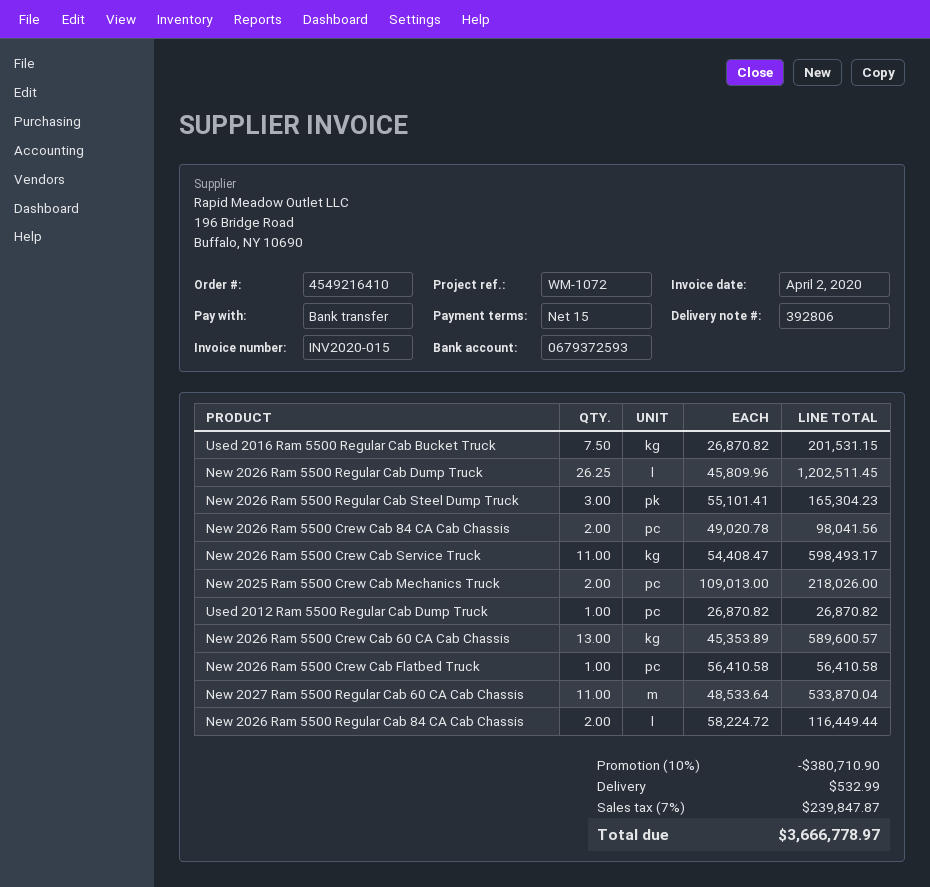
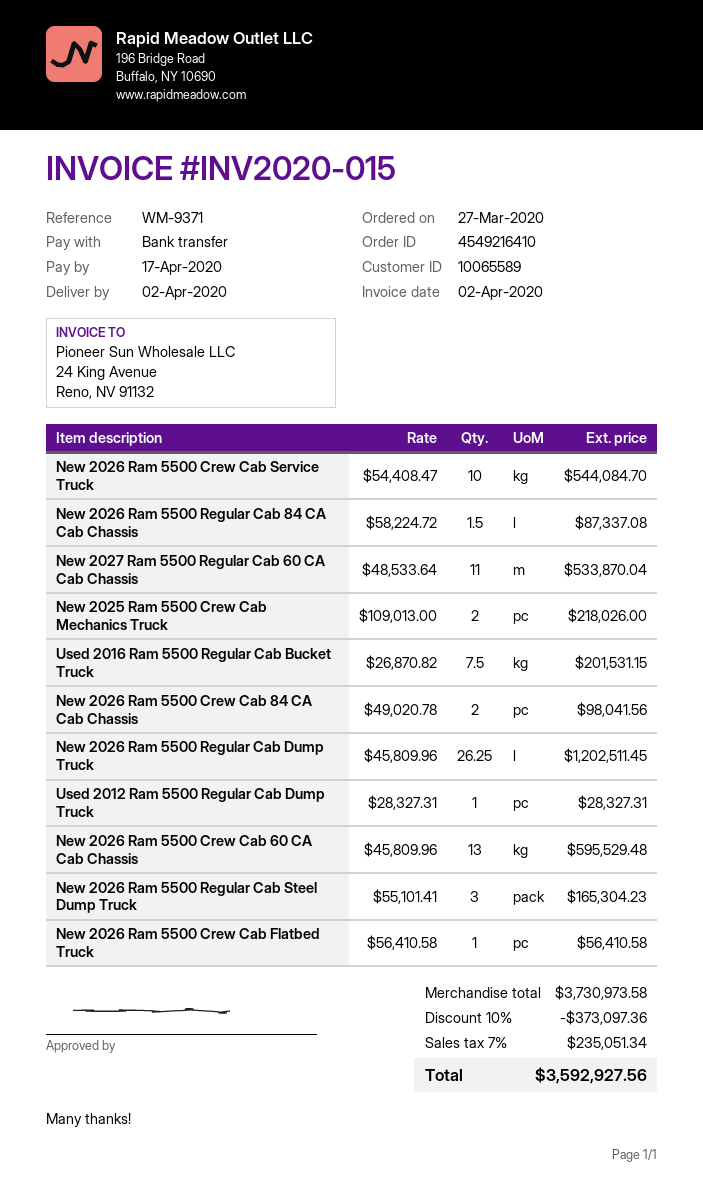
reference: WM-1072 -> WM-9371
New 2026 Ram 5500 Crew Cab Service Truck: 11 x 54408.47 = 598493.17 -> 10 x 54408.47 = 544084.70
Used 2012 Ram 5500 Regular Cab Dump Truck: 1 x 26870.82 = 26870.82 -> 1 x 28327.31 = 28327.31
New 2026 Ram 5500 Crew Cab 60 CA Cab Chassis: 13 x 45353.89 = 589600.57 -> 13 x 45809.96 = 595529.48
New 2026 Ram 5500 Regular Cab 84 CA Cab Chassis: 2 x 58224.72 = 116449.44 -> 1.5 x 58224.72 = 87337.08
discount: 10% = 380710.90 -> 10% = 373097.36
shipping: 532.99 -> none
tax: 7% = 239847.87 -> 7% = 235051.34
total: 3666778.97 -> 3592927.56

